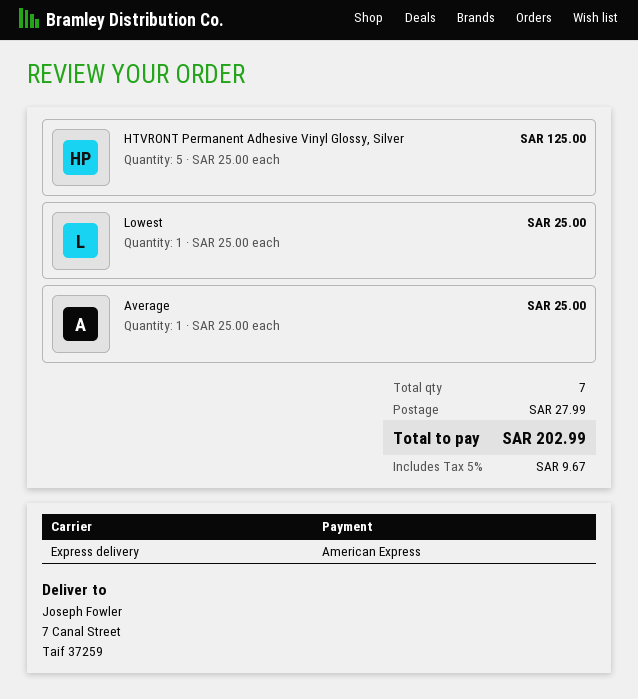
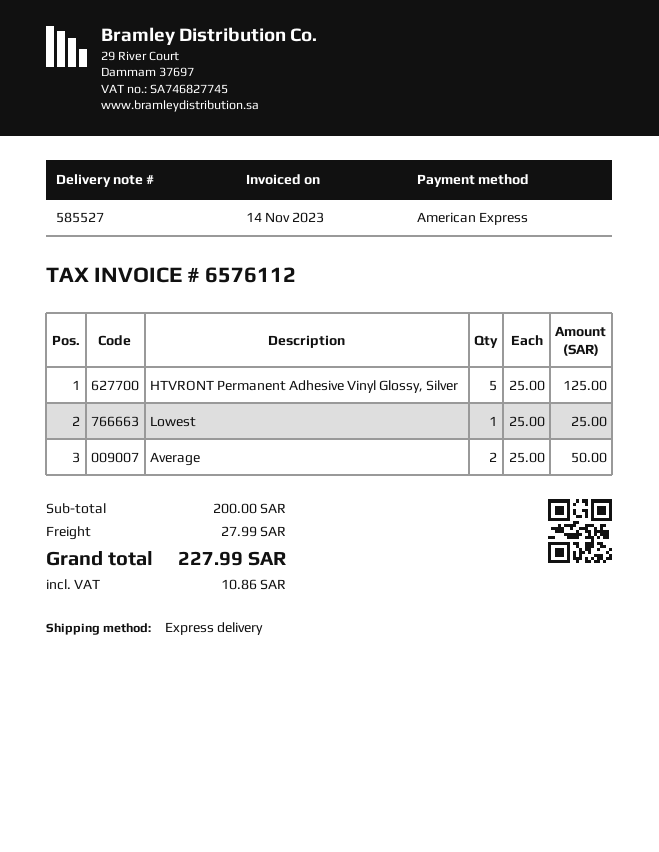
Average: 1 x 25.00 = 25.00 -> 2 x 25.00 = 50.00
tax: 9.67 -> 10.86
total: 202.99 -> 227.99

